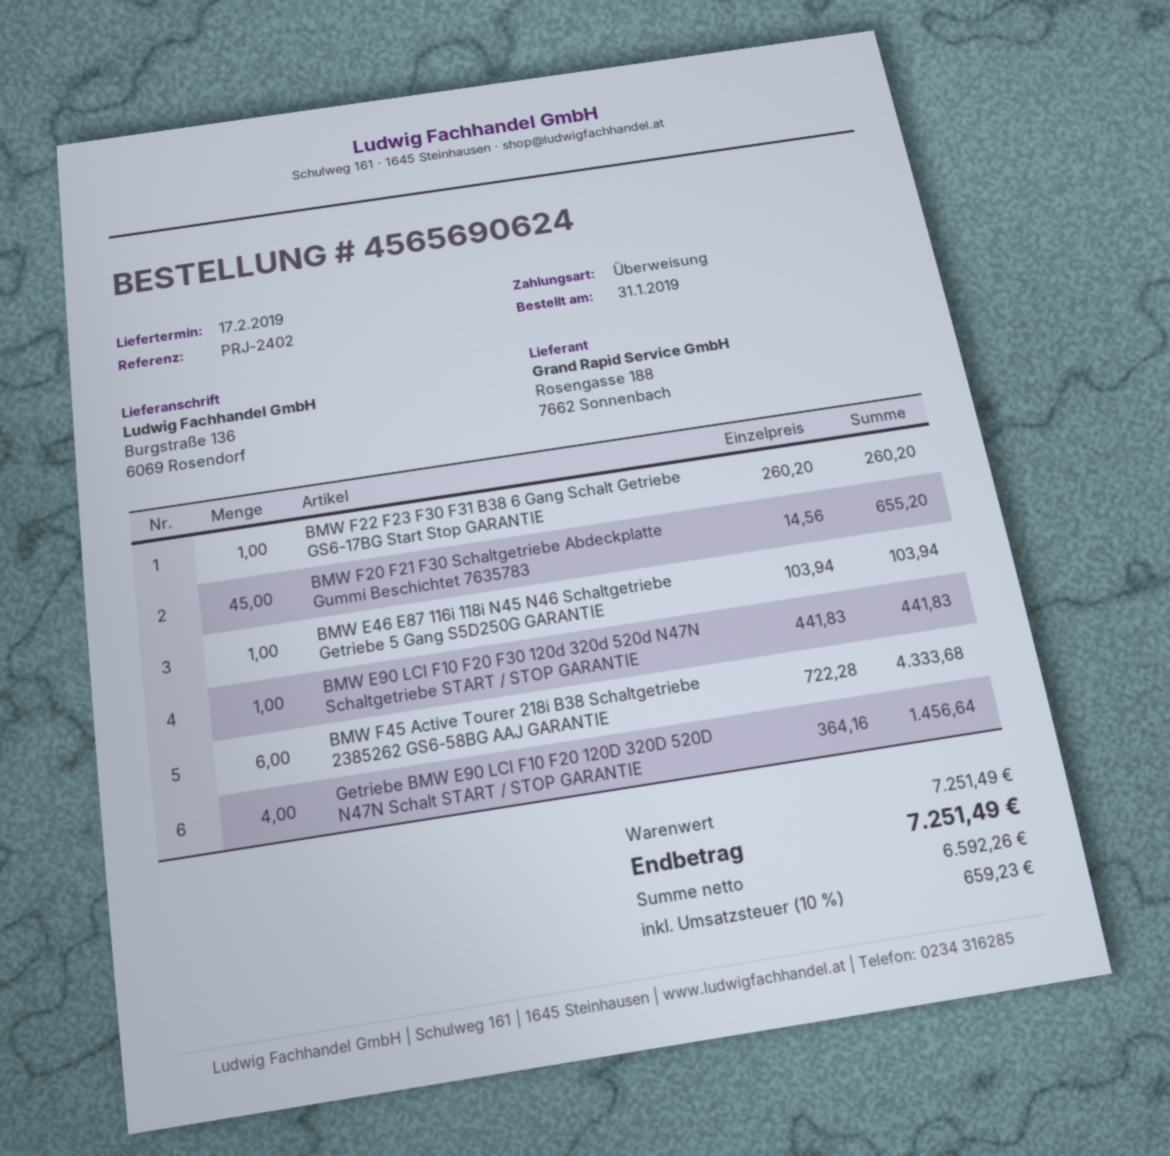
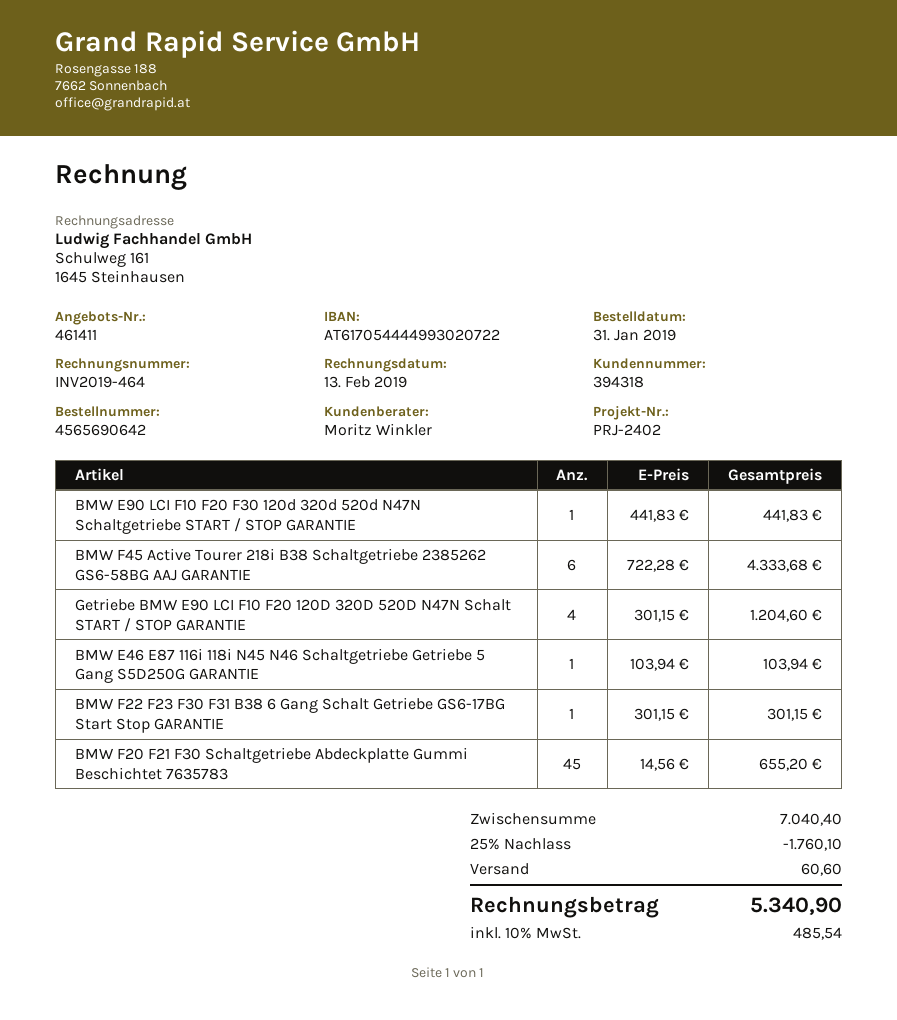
order number: 4565690624 -> 4565690642
BMW F22 F23 F30 F31 B38 6 Gang Schalt Getriebe GS6-17BG Start Stop GARANTIE: 1 x 260.20 = 260.20 -> 1 x 301.15 = 301.15
Getriebe BMW E90 LCI F10 F20 120D 320D 520D N47N Schalt START / STOP GARANTIE: 4 x 364.16 = 1456.64 -> 4 x 301.15 = 1204.60
subtotal: 7251.49 -> 7040.40
discount: none -> 25% = 1760.10
shipping: none -> 60.60
tax: 10% = 659.23 -> 10% = 485.54
total: 7251.49 -> 5340.90

